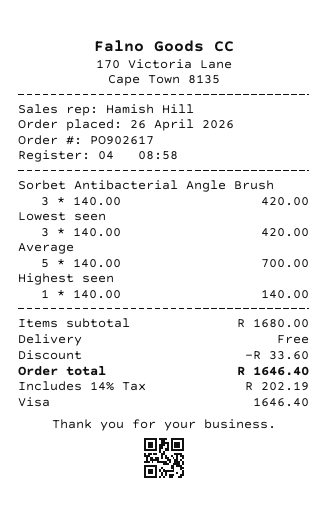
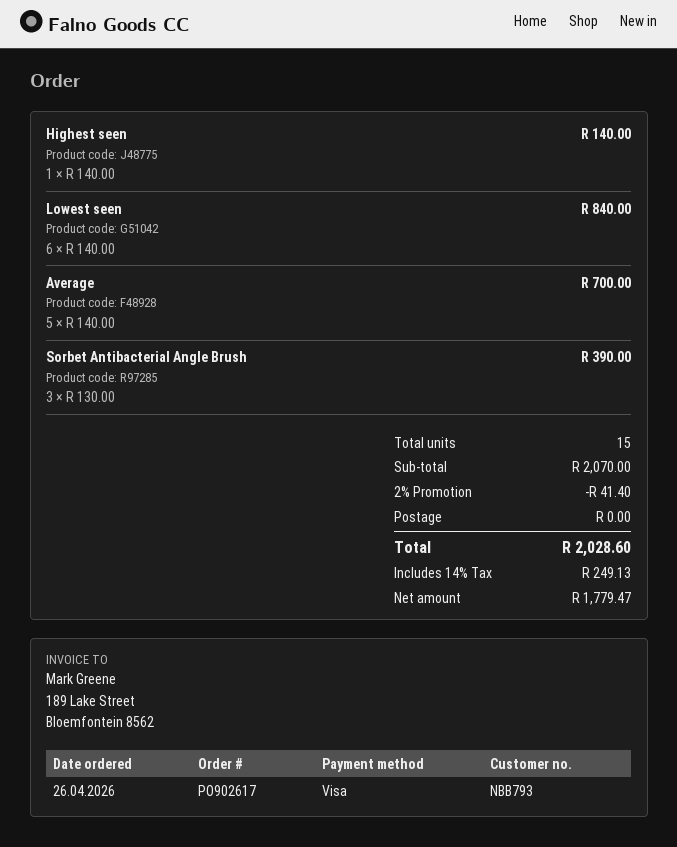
Sorbet Antibacterial Angle Brush: 3 x 140.00 = 420.00 -> 3 x 130.00 = 390.00
Lowest seen: 3 x 140.00 = 420.00 -> 6 x 140.00 = 840.00
subtotal: 1680.00 -> 2070.00
discount: 33.60 -> 41.40
tax: 14% = 202.19 -> 14% = 249.13
total: 1646.40 -> 2028.60

